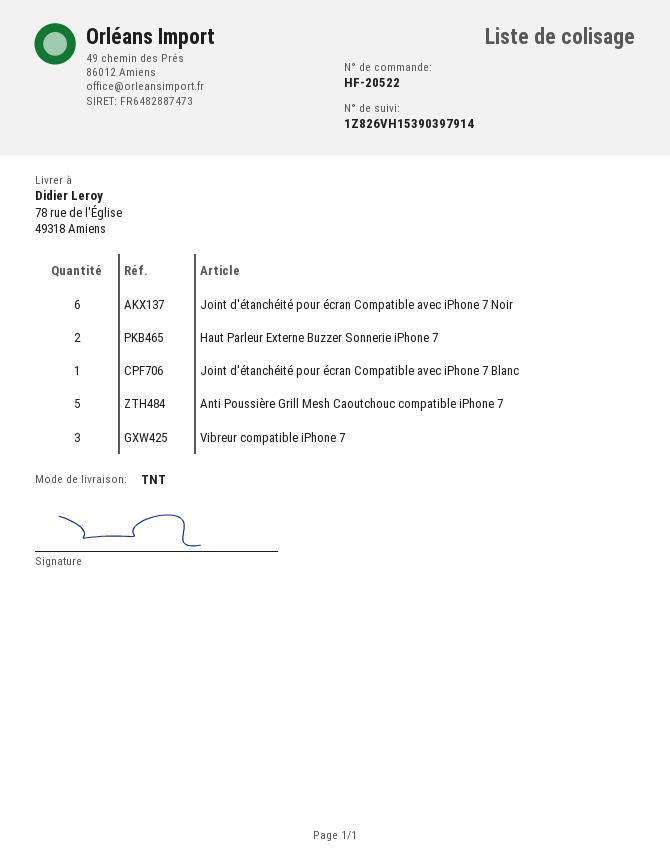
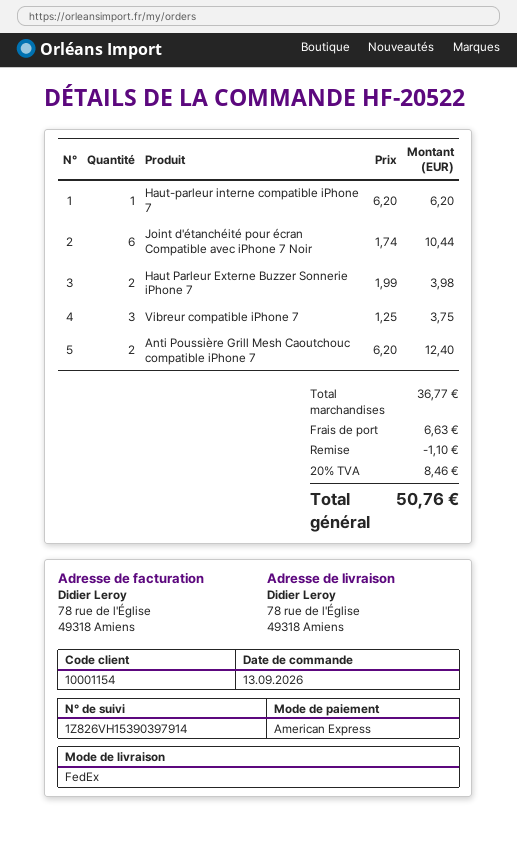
shipping method: TNT -> FedEx
Joint d'étanchéité pour écran Compatible avec iPhone 7 Blanc: 1 -> none
Anti Poussière Grill Mesh Caoutchouc compatible iPhone 7: 5 -> 2
Haut-parleur interne compatible iPhone 7: none -> 1

